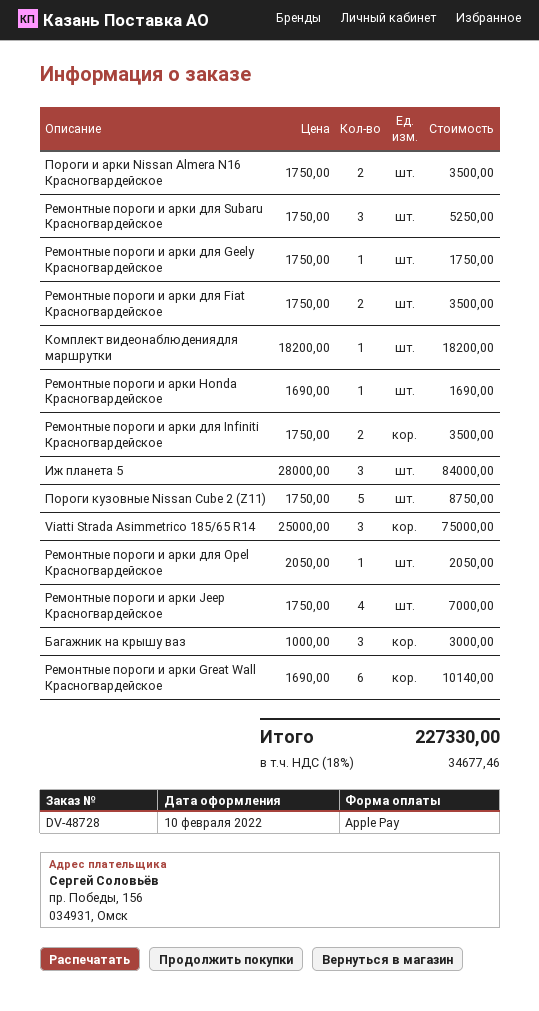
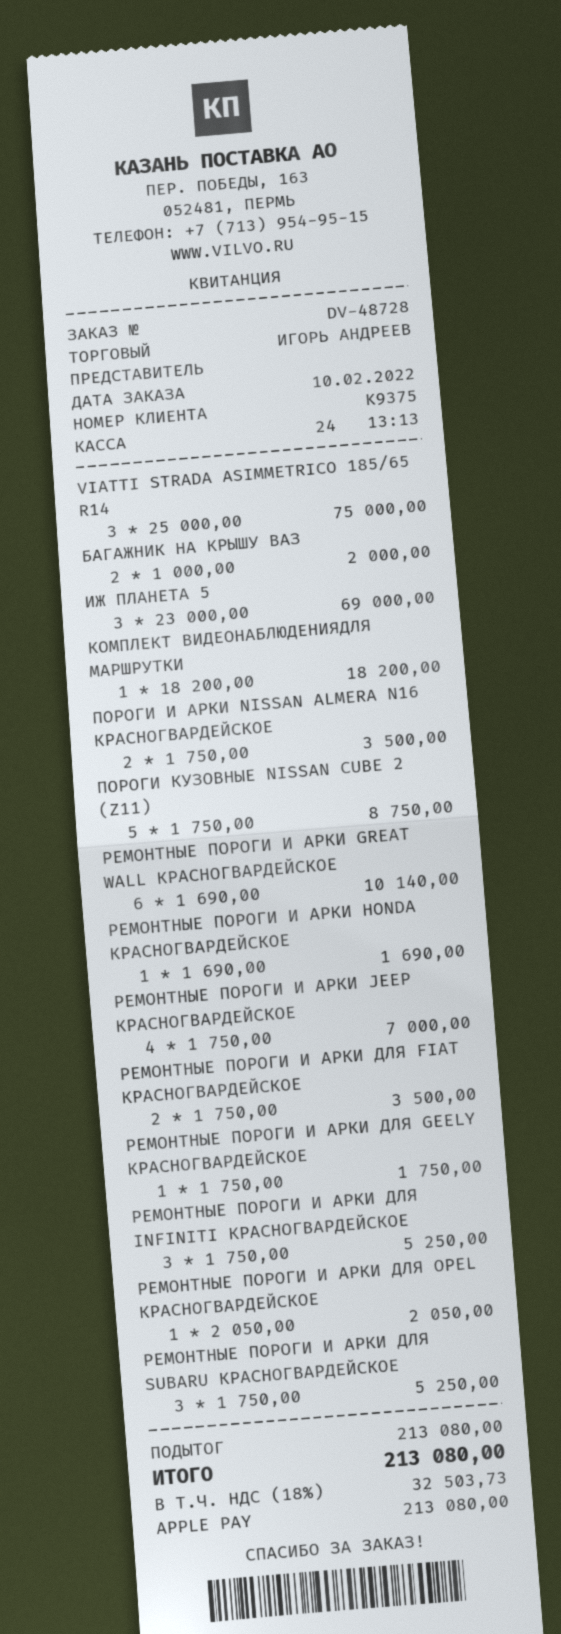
Ремонтные пороги и арки для Infiniti Красногвардейское: 2 x 1750.00 = 3500.00 -> 3 x 1750.00 = 5250.00
Иж планета 5: 3 x 28000.00 = 84000.00 -> 3 x 23000.00 = 69000.00
Багажник на крышу ваз: 3 x 1000.00 = 3000.00 -> 2 x 1000.00 = 2000.00
tax: 18% = 34677.46 -> 18% = 32503.73
total: 227330.00 -> 213080.00

